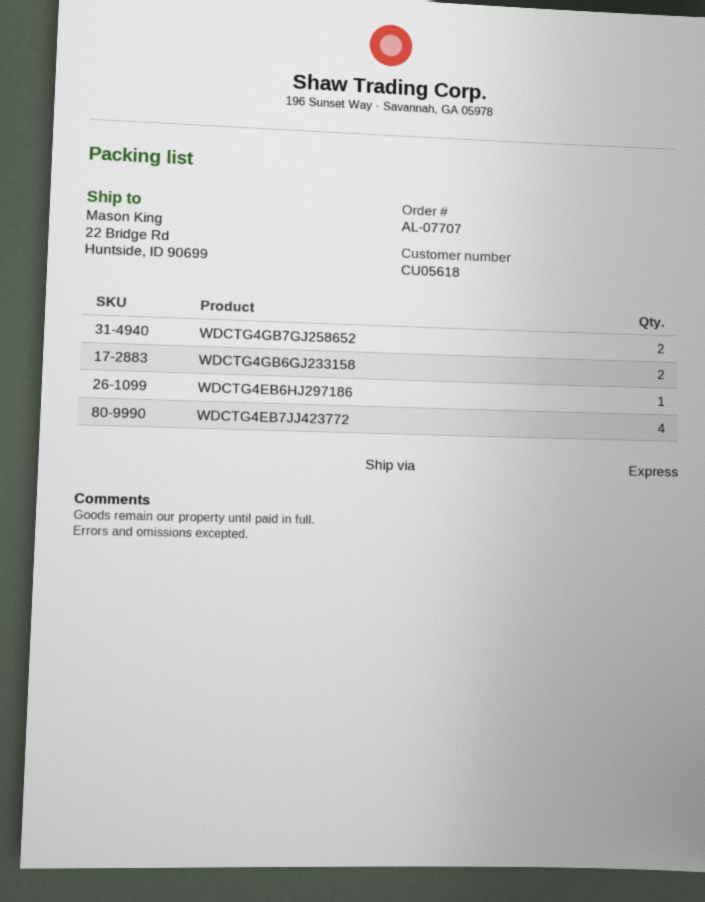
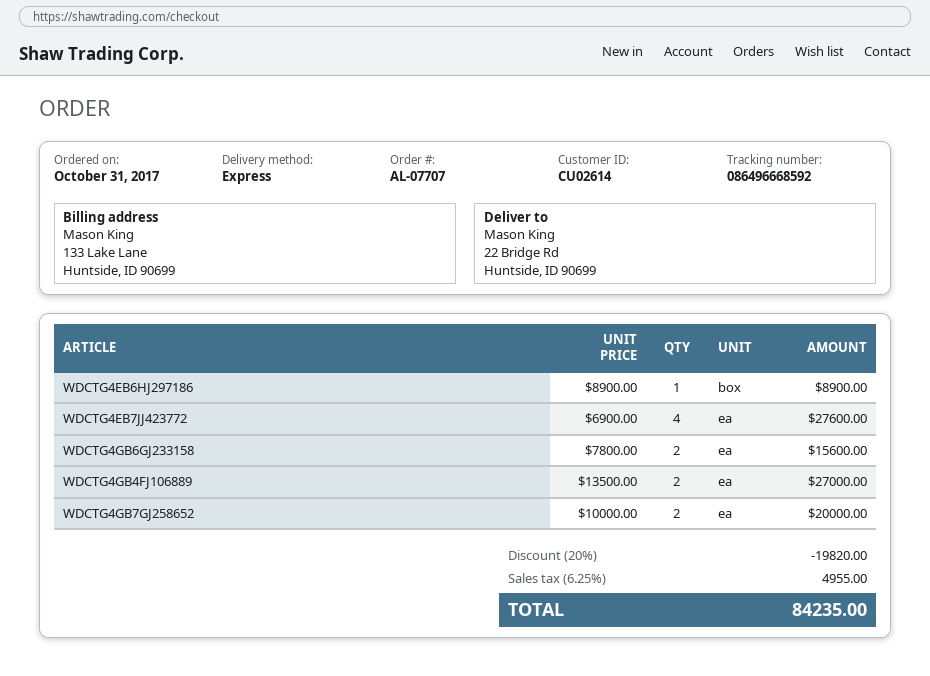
customer number: CU05618 -> CU02614
WDCTG4GB4FJ106889: none -> 2

